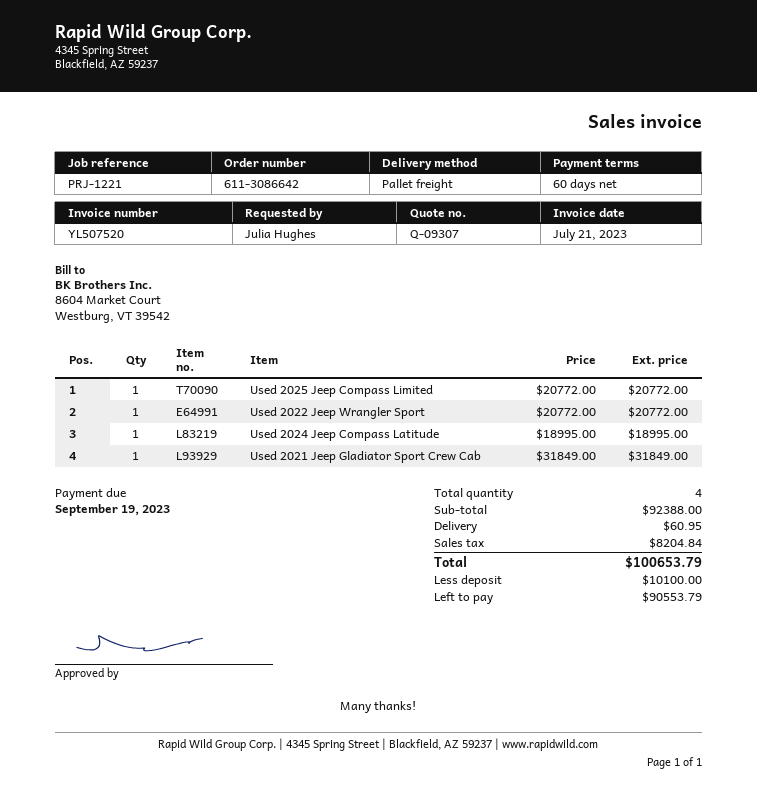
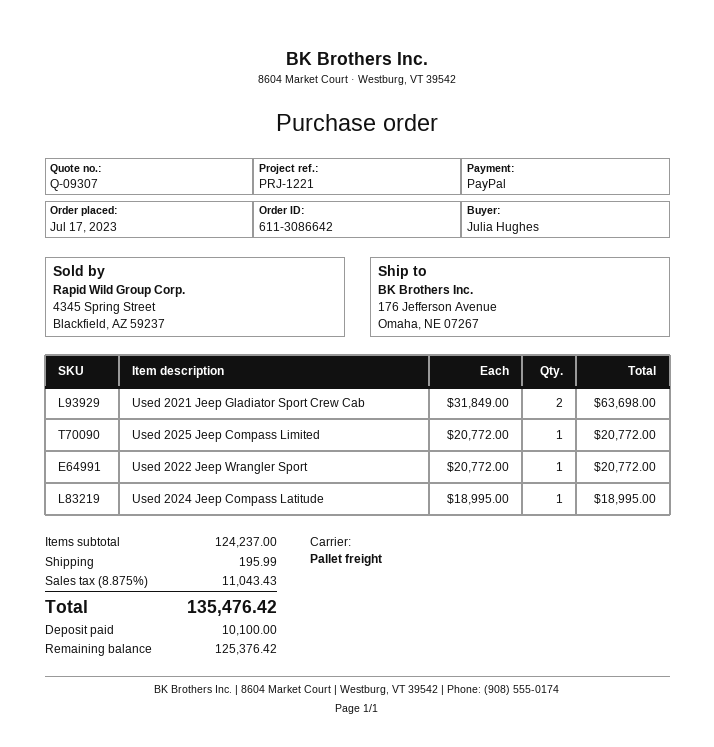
Used 2021 Jeep Gladiator Sport Crew Cab: 1 x 31849.00 = 31849.00 -> 2 x 31849.00 = 63698.00
subtotal: 92388.00 -> 124237.00
shipping: 60.95 -> 195.99
tax: 8204.84 -> 11043.43
total: 100653.79 -> 135476.42
balance: 90553.79 -> 125376.42

